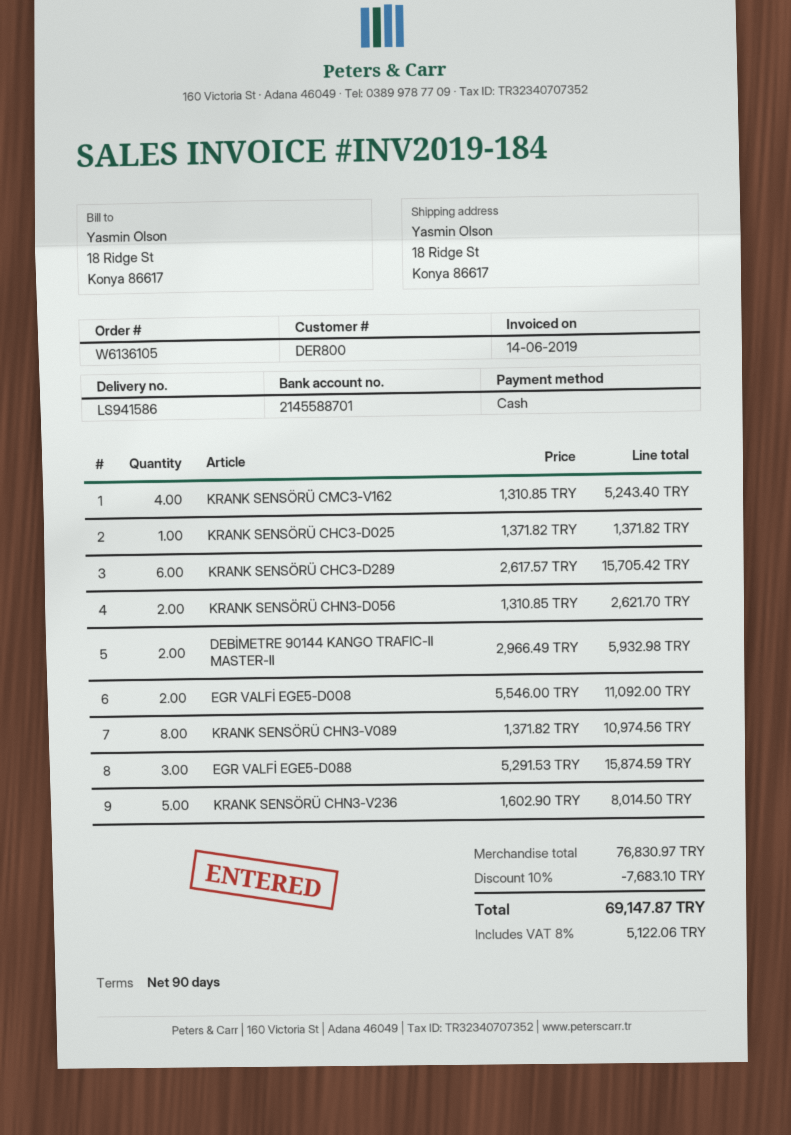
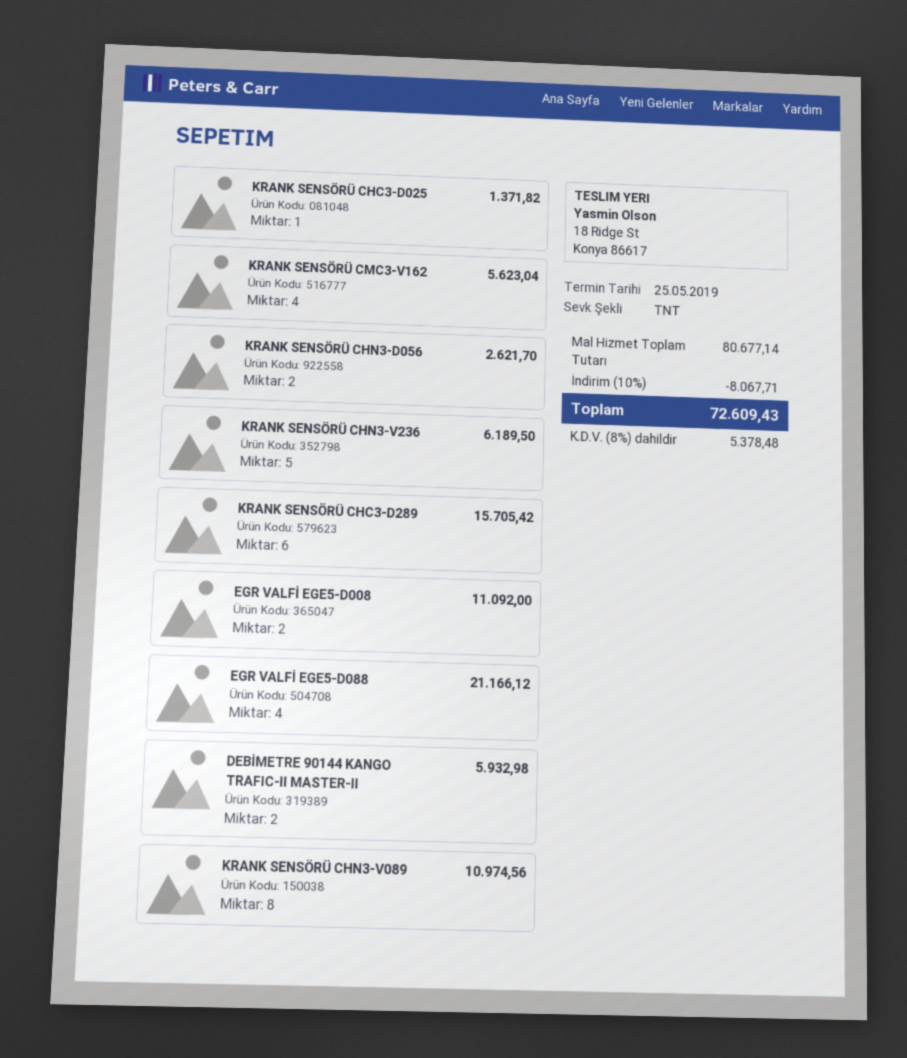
KRANK SENSÖRÜ CMC3-V162: 4 for 5243.40 -> 4 for 5623.04
EGR VALFİ EGE5-D088: 3 for 15874.59 -> 4 for 21166.12
KRANK SENSÖRÜ CHN3-V236: 5 for 8014.50 -> 5 for 6189.50
subtotal: 76830.97 -> 80677.14
discount: 10% = 7683.10 -> 10% = 8067.71
tax: 8% = 5122.06 -> 8% = 5378.48
total: 69147.87 -> 72609.43

